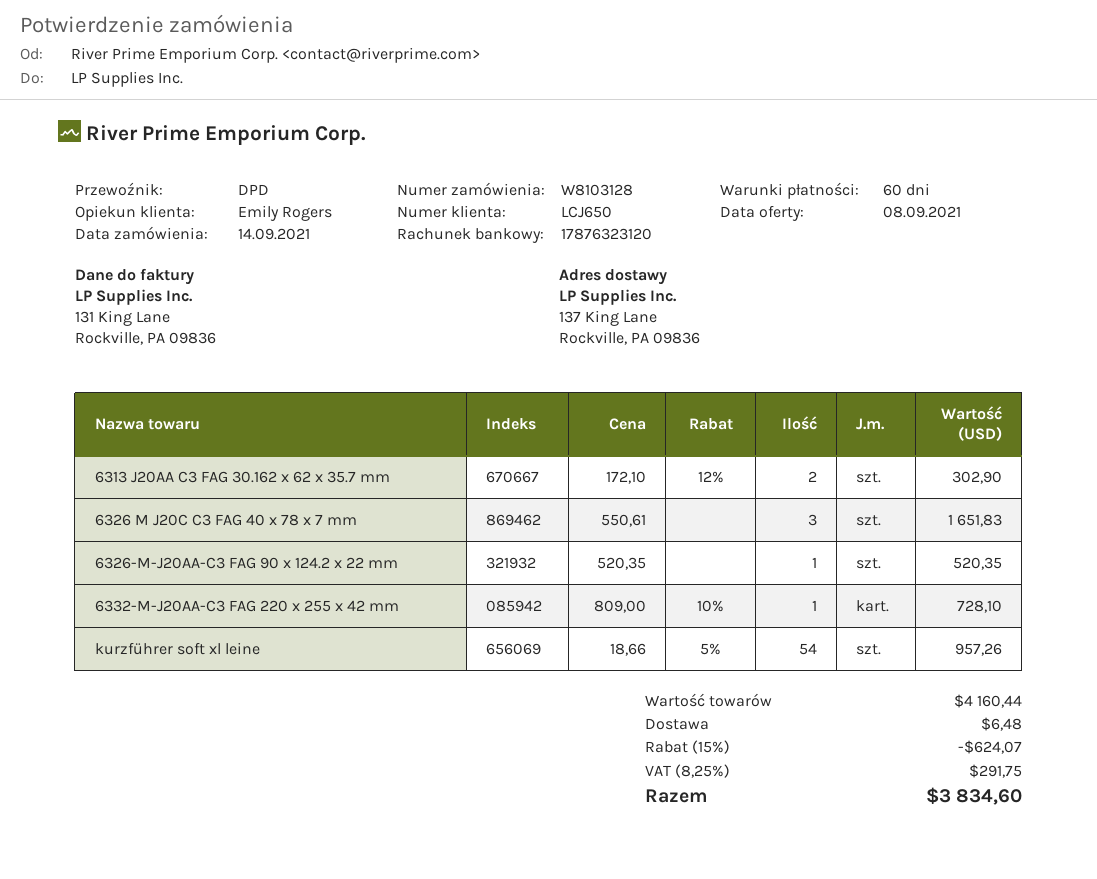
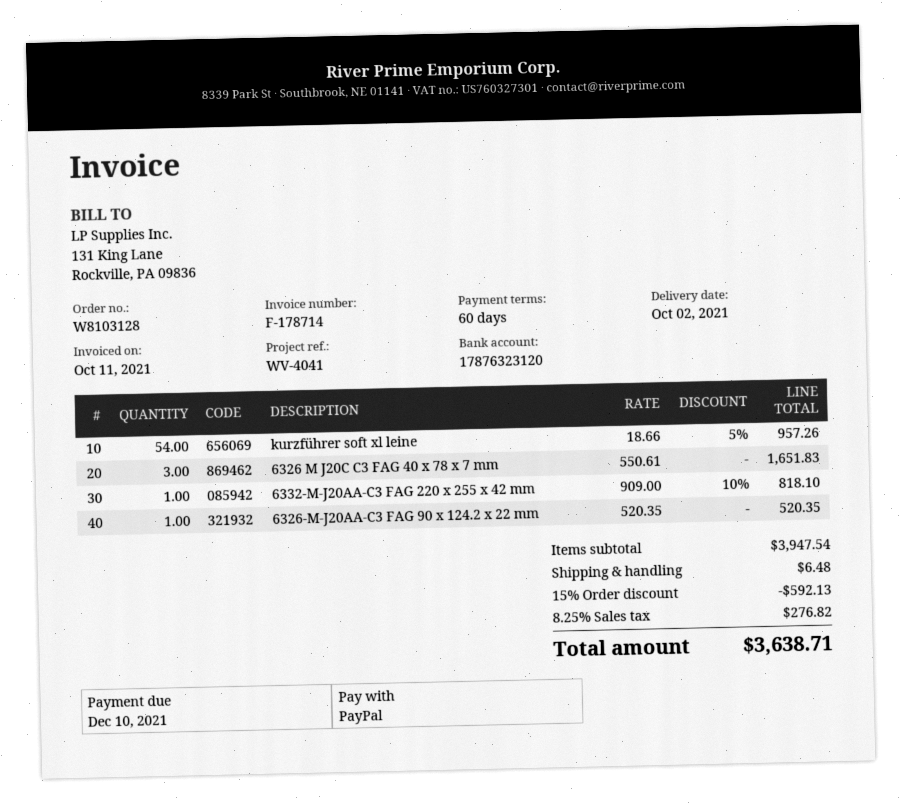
6313 J20AA C3 FAG 30.162 x 62 x 35.7 mm: 2 x 172.10 - 12% = 302.90 -> none
6332-M-J20AA-C3 FAG 220 x 255 x 42 mm: 1 x 809.00 - 10% = 728.10 -> 1 x 909.00 - 10% = 818.10
subtotal: 4160.44 -> 3947.54
discount: 15% = 624.07 -> 15% = 592.13
tax: 8.25% = 291.75 -> 8.25% = 276.82
total: 3834.60 -> 3638.71

